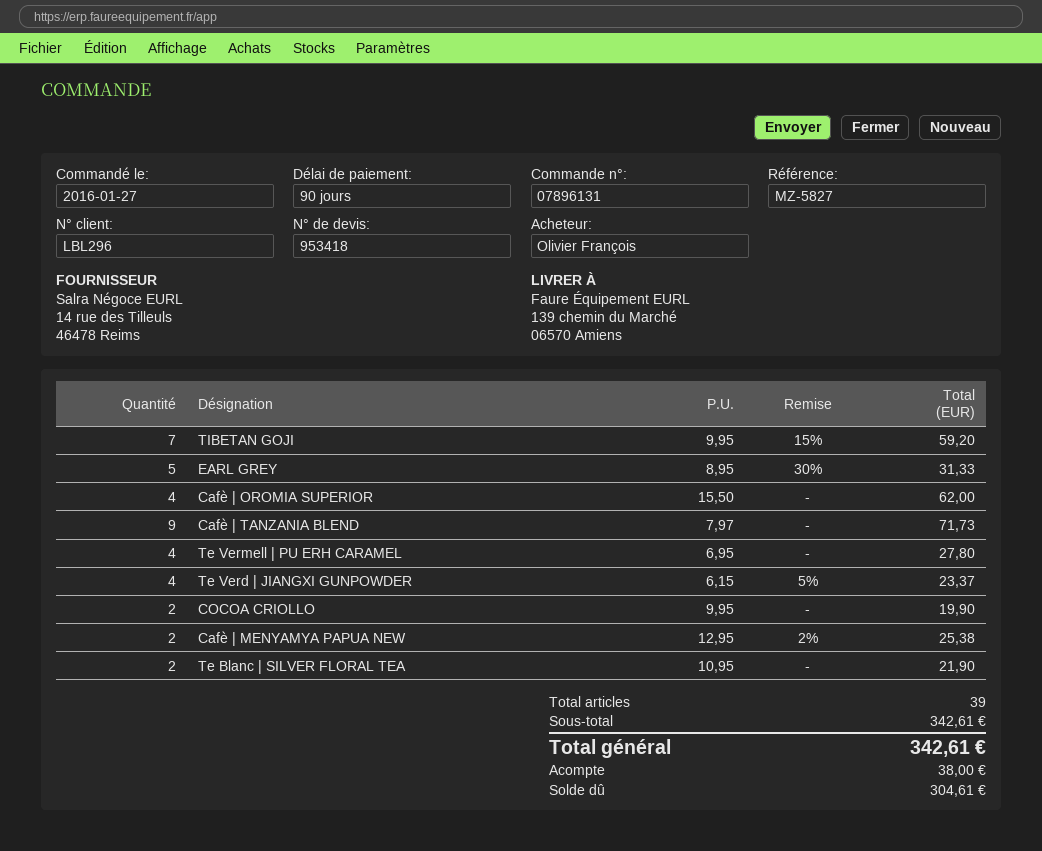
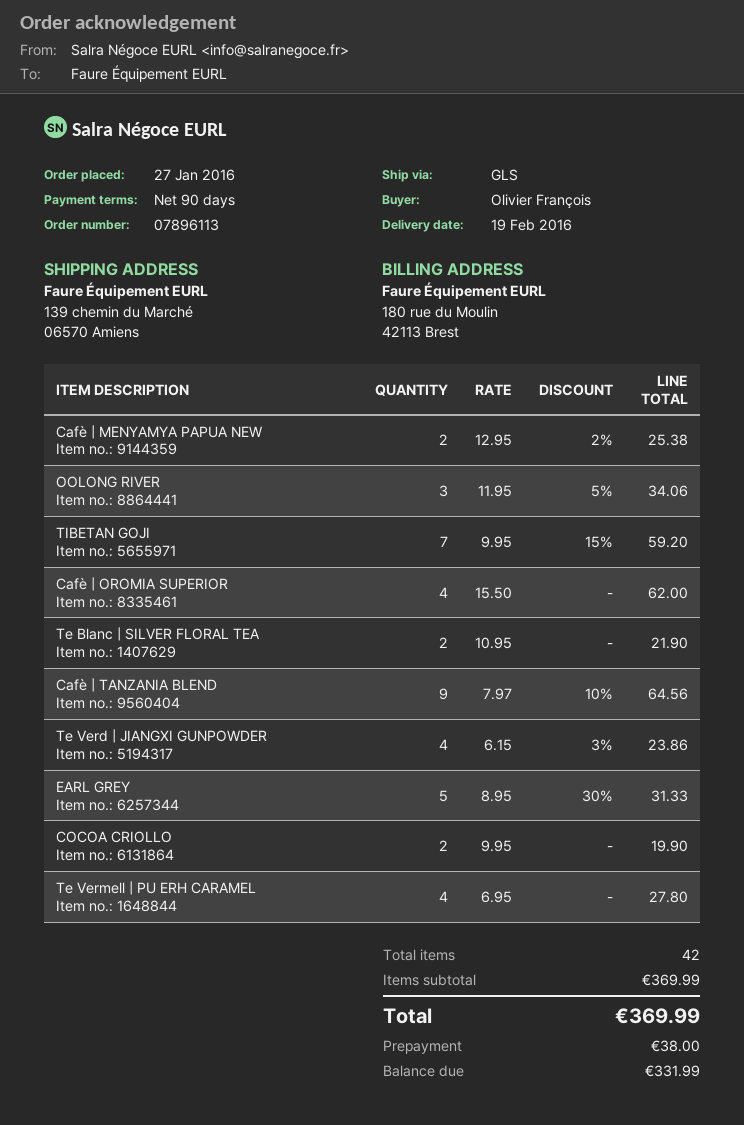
order number: 07896131 -> 07896113
Cafè | TANZANIA BLEND: 9 x 7.97 = 71.73 -> 9 x 7.97 - 10% = 64.56
Te Verd | JIANGXI GUNPOWDER: 4 x 6.15 - 5% = 23.37 -> 4 x 6.15 - 3% = 23.86
OOLONG RIVER: none -> 3 x 11.95 - 5% = 34.06
total quantity: 39 -> 42
subtotal: 342.61 -> 369.99
total: 342.61 -> 369.99
balance: 304.61 -> 331.99

